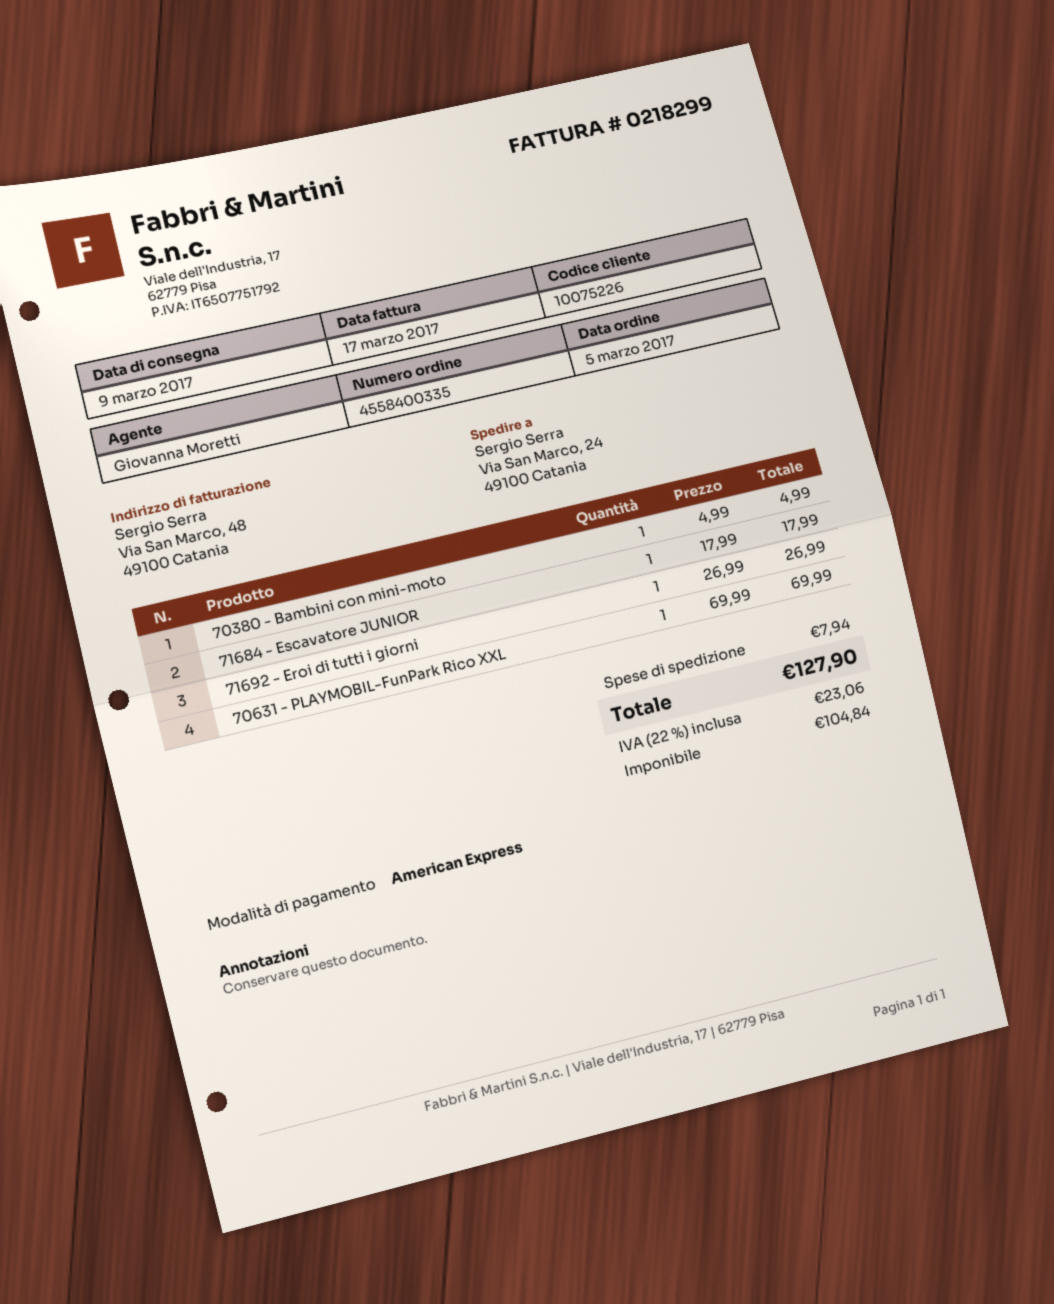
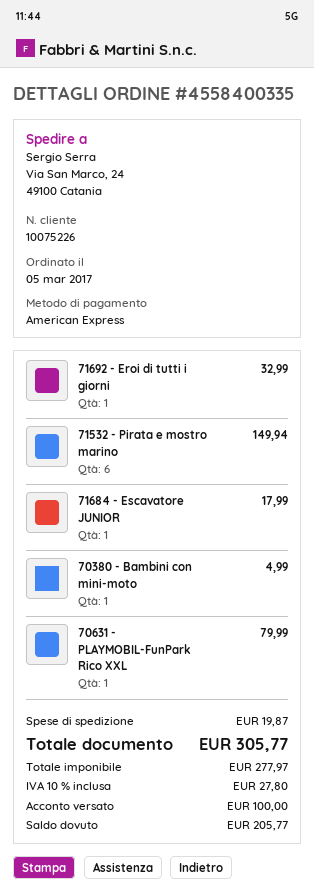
71692 - Eroi di tutti i giorni: 1 for 26.99 -> 1 for 32.99
70631 - PLAYMOBIL-FunPark Rico XXL: 1 for 69.99 -> 1 for 79.99
71532 - Pirata e mostro marino: none -> 6 for 149.94
shipping: 7.94 -> 19.87
net: 104.84 -> 277.97
tax: 22% = 23.06 -> 10% = 27.80
total: 127.90 -> 305.77

